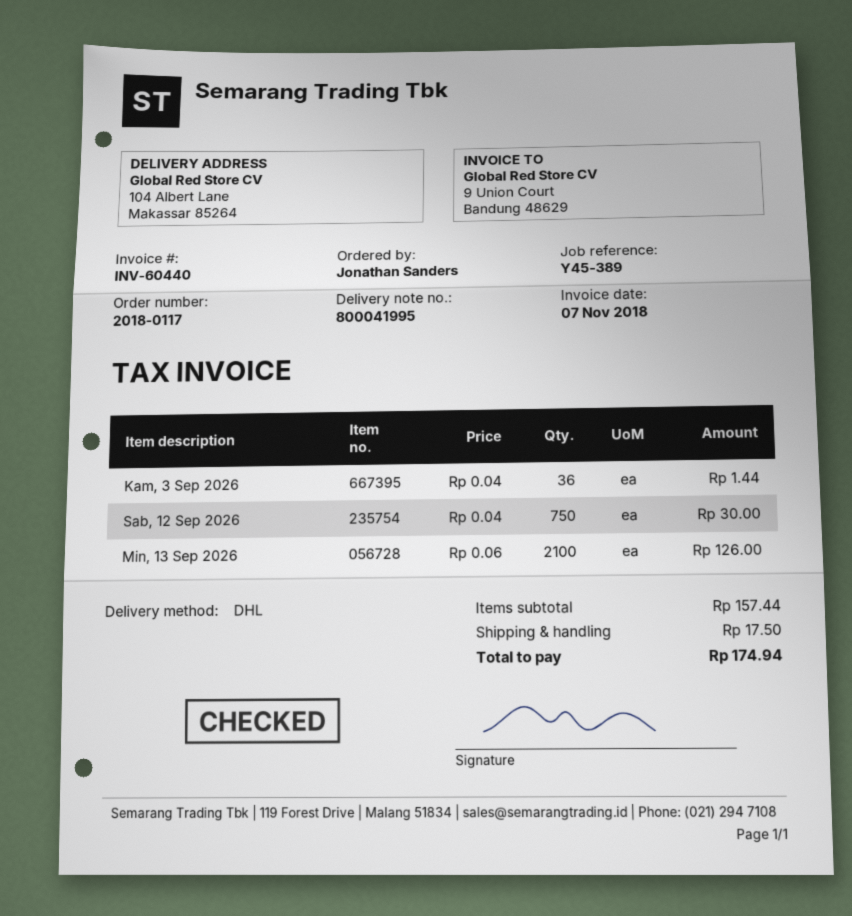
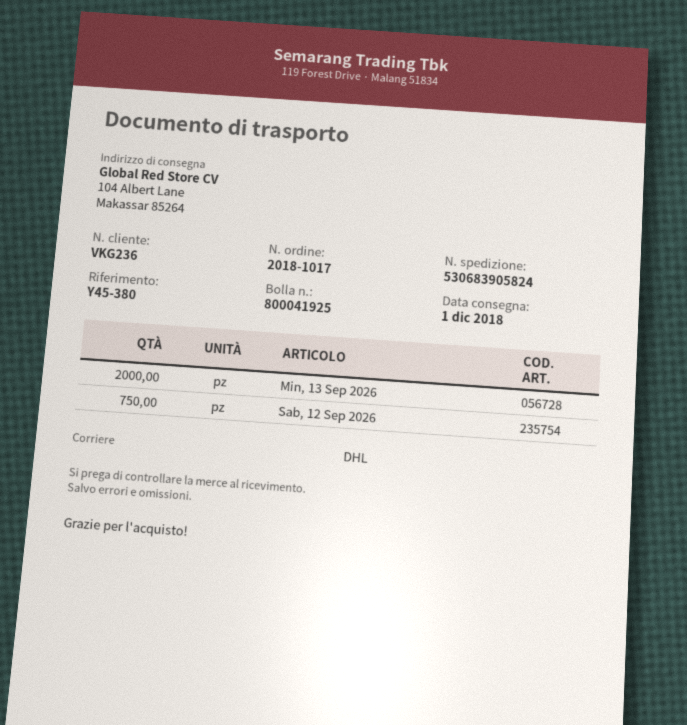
order number: 2018-0117 -> 2018-1017
delivery note number: 800041995 -> 800041925
reference: Y45-389 -> Y45-380
Kam, 3 Sep 2026: 36 -> none
Min, 13 Sep 2026: 2100 -> 2000

